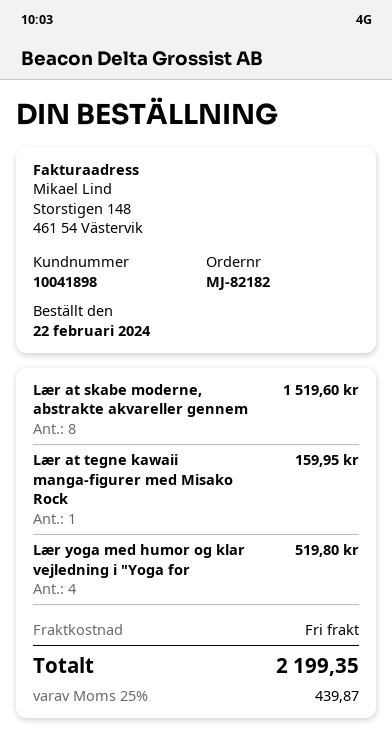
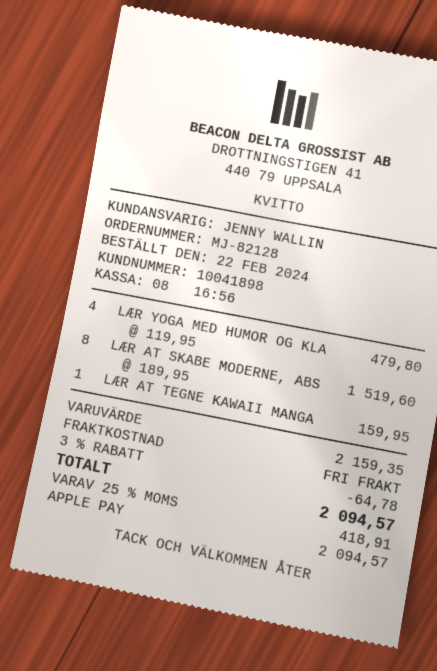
order number: MJ-82182 -> MJ-82128
Lær yoga med humor og klar vejledning i "Yoga for: 4 for 519.80 -> 4 for 479.80
discount: none -> 3% = 64.78
tax: 25% = 439.87 -> 25% = 418.91
total: 2199.35 -> 2094.57

